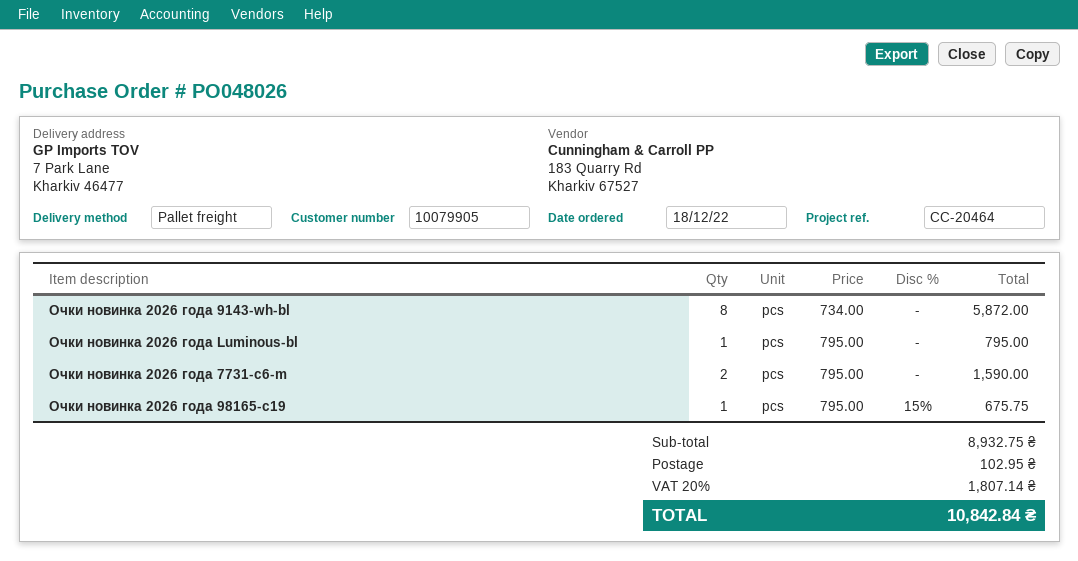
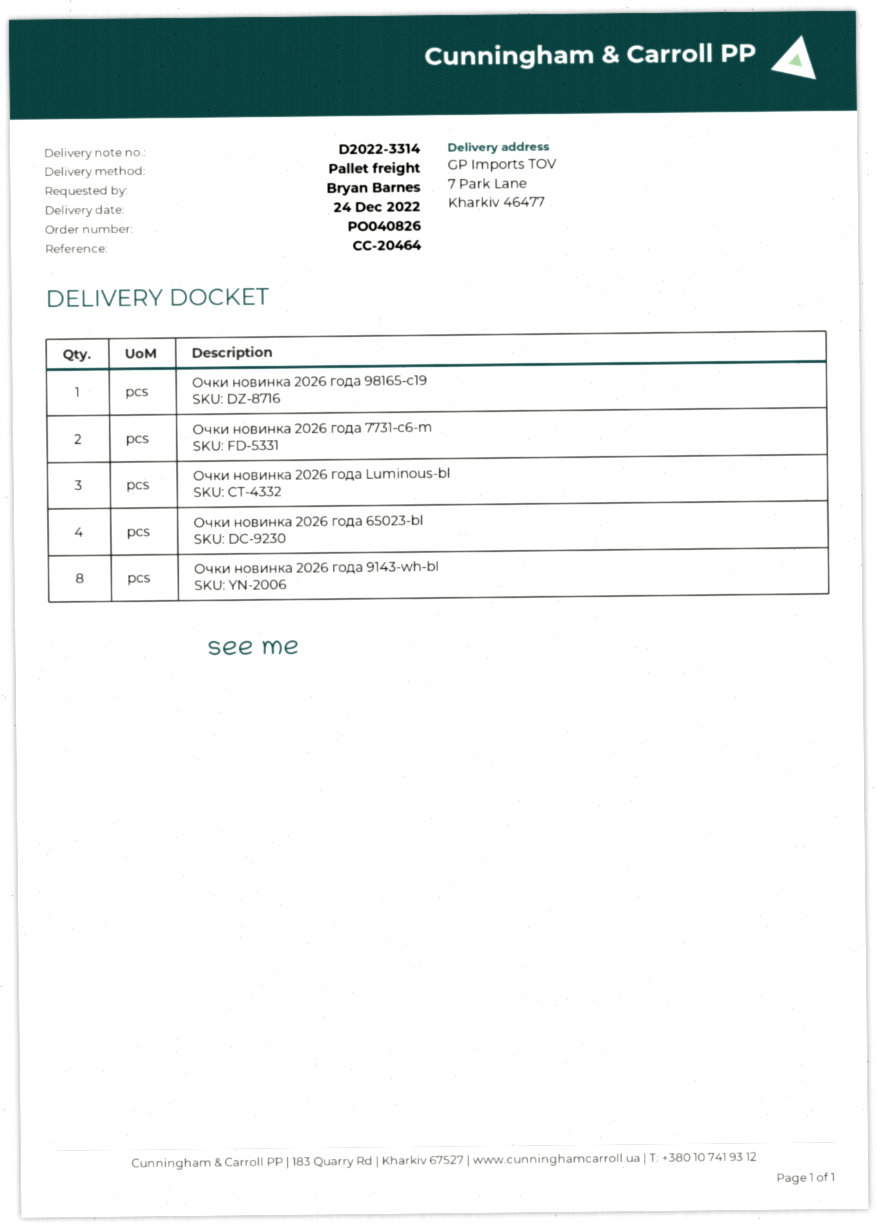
order number: PO048026 -> PO040826
Очки новинка 2026 года Luminous-bl: 1 -> 3
Очки новинка 2026 года 65023-bl: none -> 4

